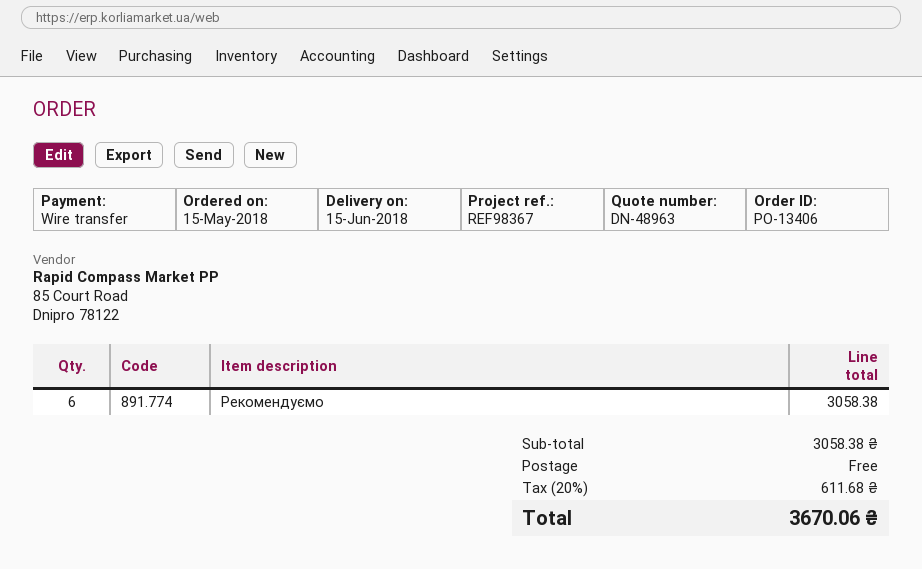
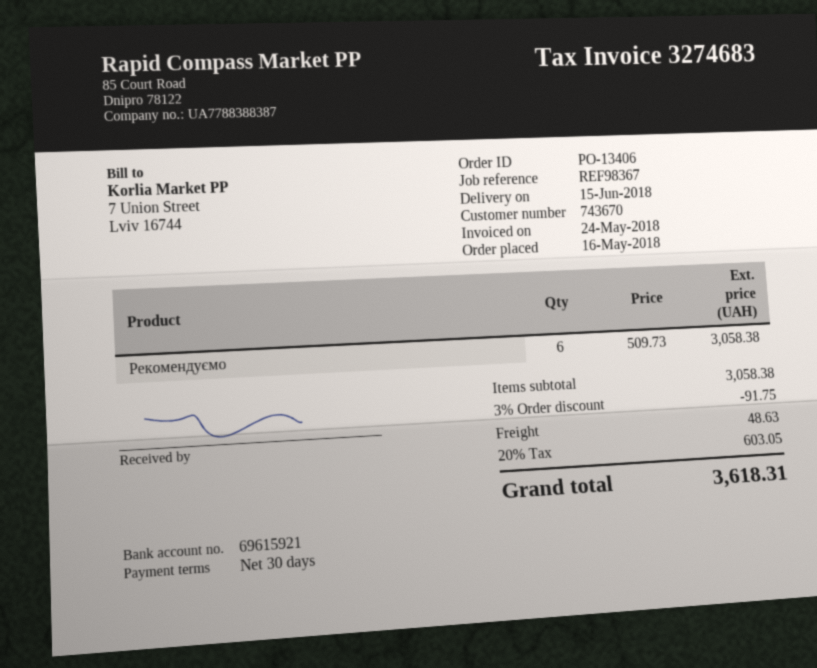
order date: 2018-05-15 -> 2018-05-16
discount: none -> 3% = 91.75
shipping: 0.00 -> 48.63
tax: 20% = 611.68 -> 20% = 603.05
total: 3670.06 -> 3618.31

